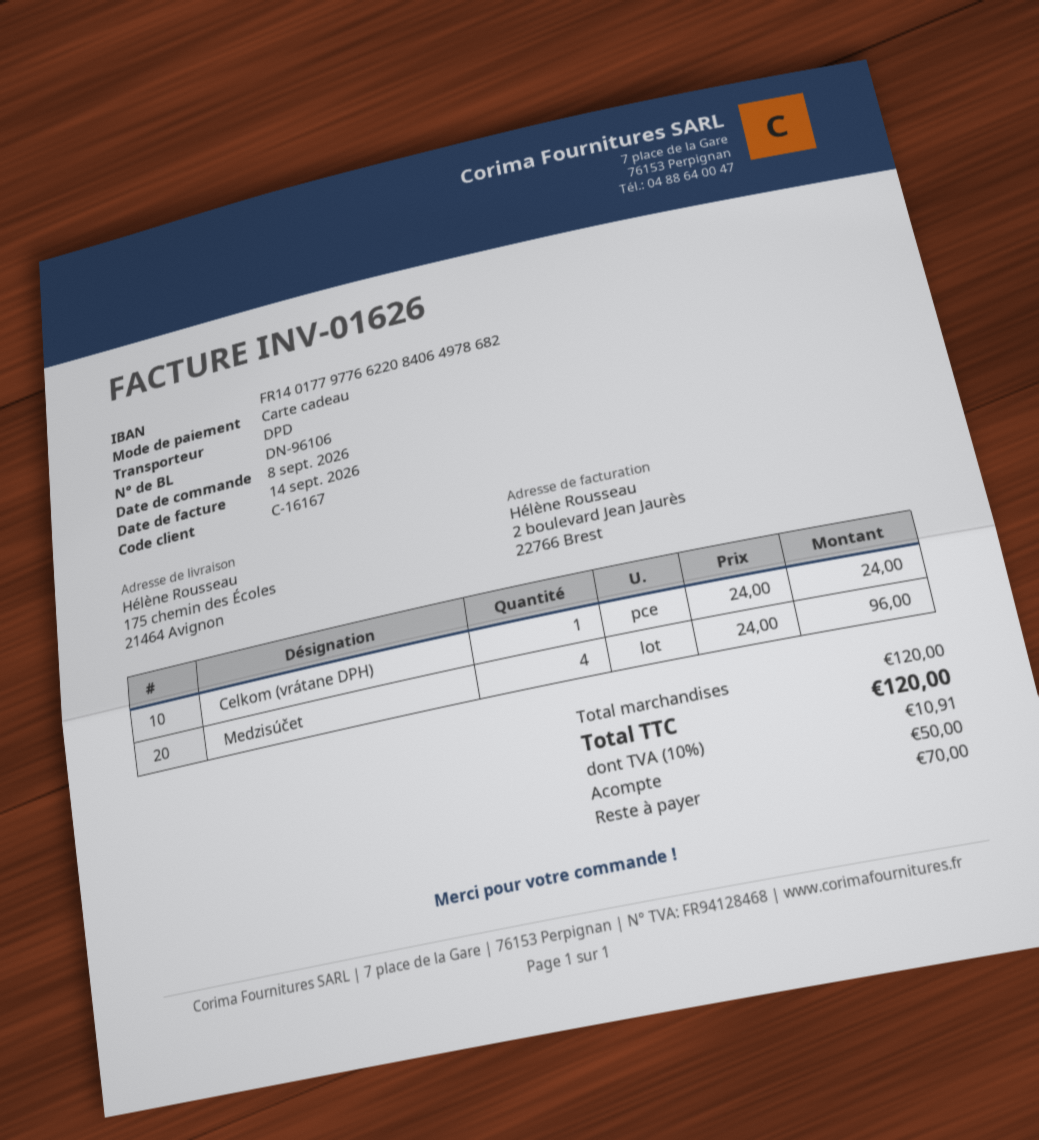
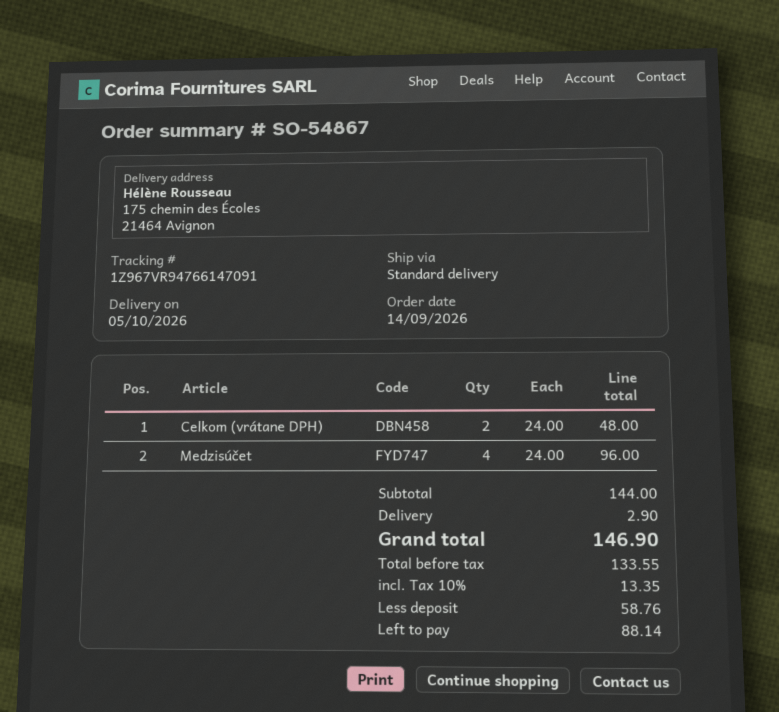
order date: 2026-09-08 -> 2026-09-14
shipping method: DPD -> standard
Celkom (vrátane DPH): 1 x 24.00 = 24.00 -> 2 x 24.00 = 48.00
subtotal: 120.00 -> 144.00
shipping: none -> 2.90
tax: 10% = 10.91 -> 10% = 13.35
total: 120.00 -> 146.90
deposit: 50.00 -> 58.76
balance: 70.00 -> 88.14

